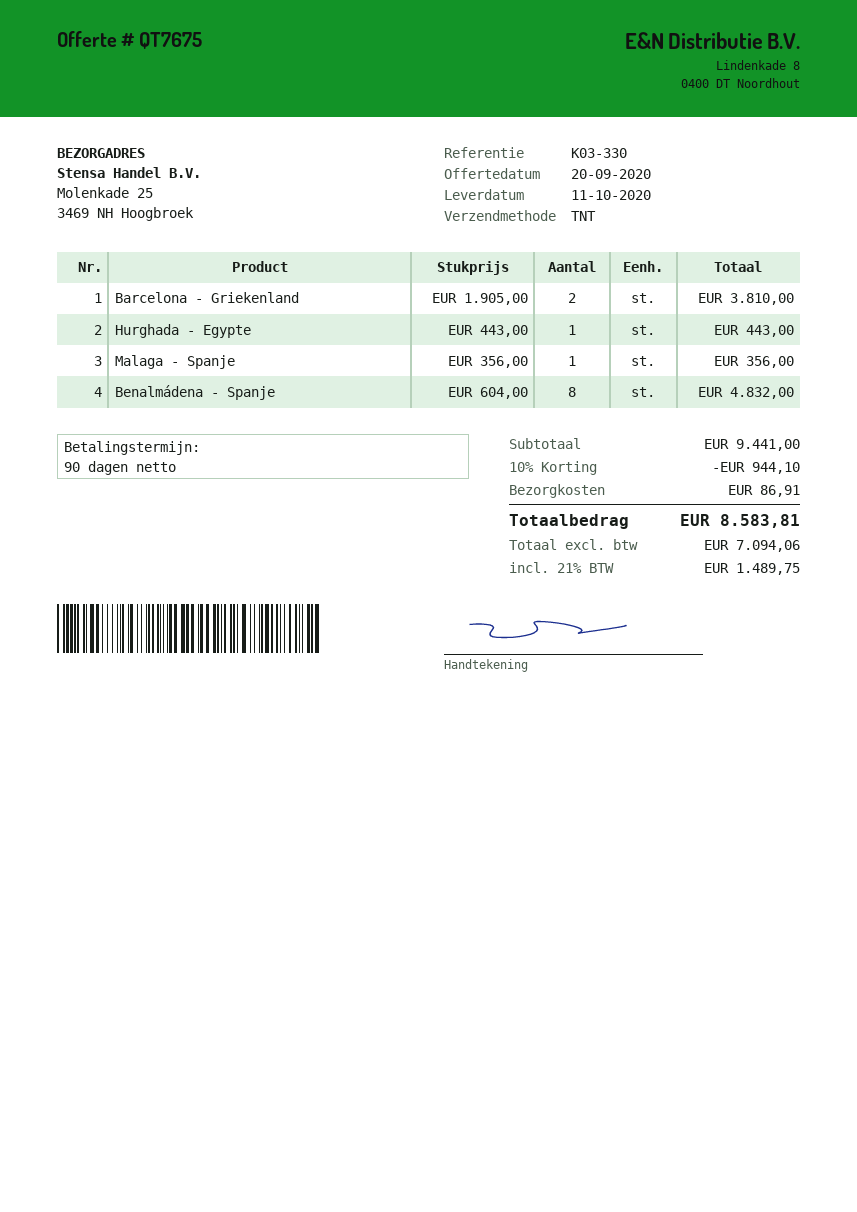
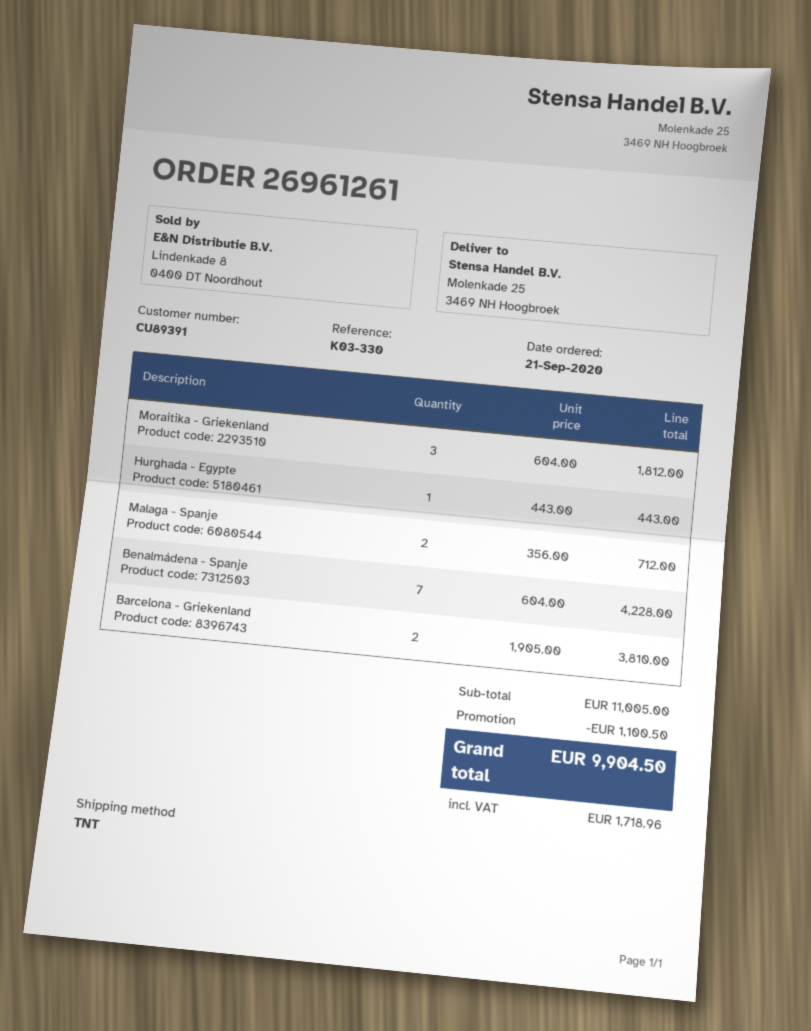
Malaga - Spanje: 1 x 356.00 = 356.00 -> 2 x 356.00 = 712.00
Benalmádena - Spanje: 8 x 604.00 = 4832.00 -> 7 x 604.00 = 4228.00
Moraitika - Griekenland: none -> 3 x 604.00 = 1812.00
subtotal: 9441.00 -> 11005.00
discount: 944.10 -> 1100.50
shipping: 86.91 -> none
tax: 1489.75 -> 1718.96
total: 8583.81 -> 9904.50

